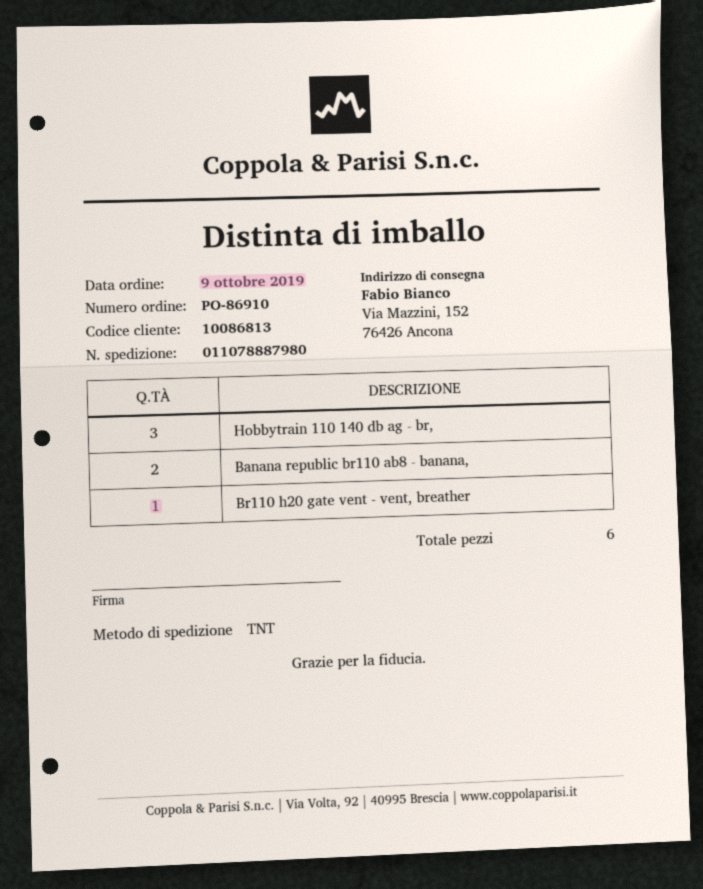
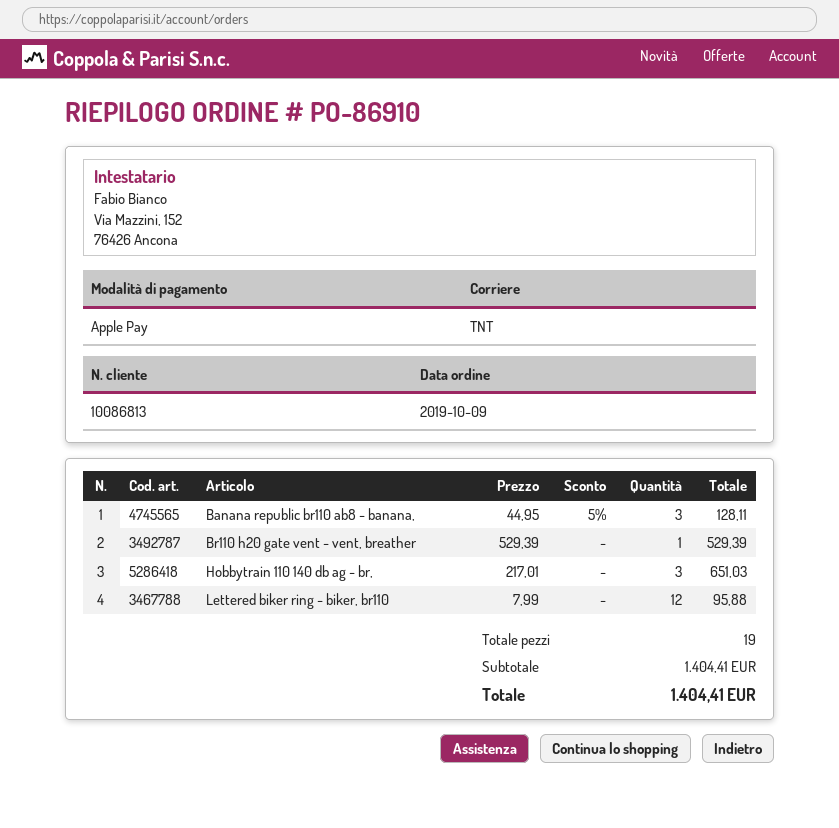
Banana republic br110 ab8 - banana,: 2 -> 3
Lettered biker ring - biker, br110: none -> 12
total quantity: 6 -> 19

